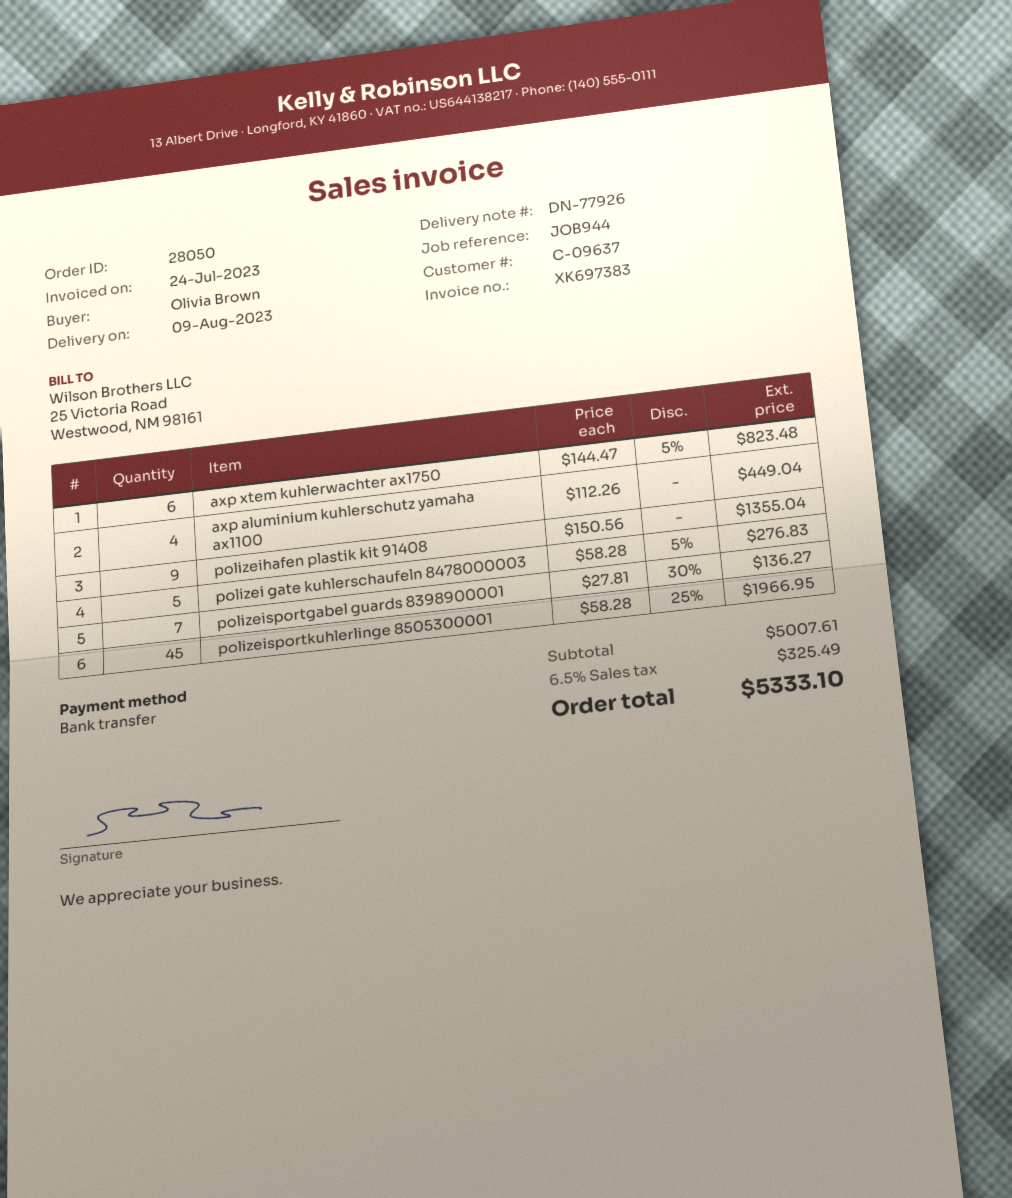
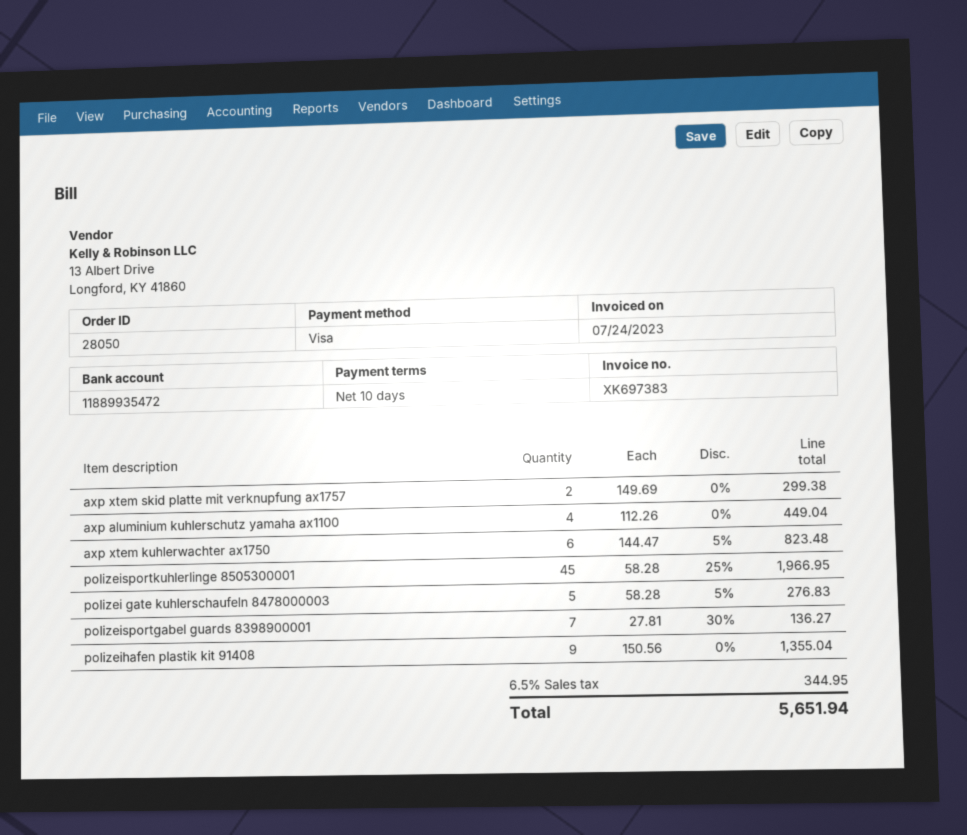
payment method: bank transfer -> Visa
axp xtem skid platte mit verknupfung ax1757: none -> 2 x 149.69 = 299.38
tax: 6.5% = 325.49 -> 6.5% = 344.95
total: 5333.10 -> 5651.94

